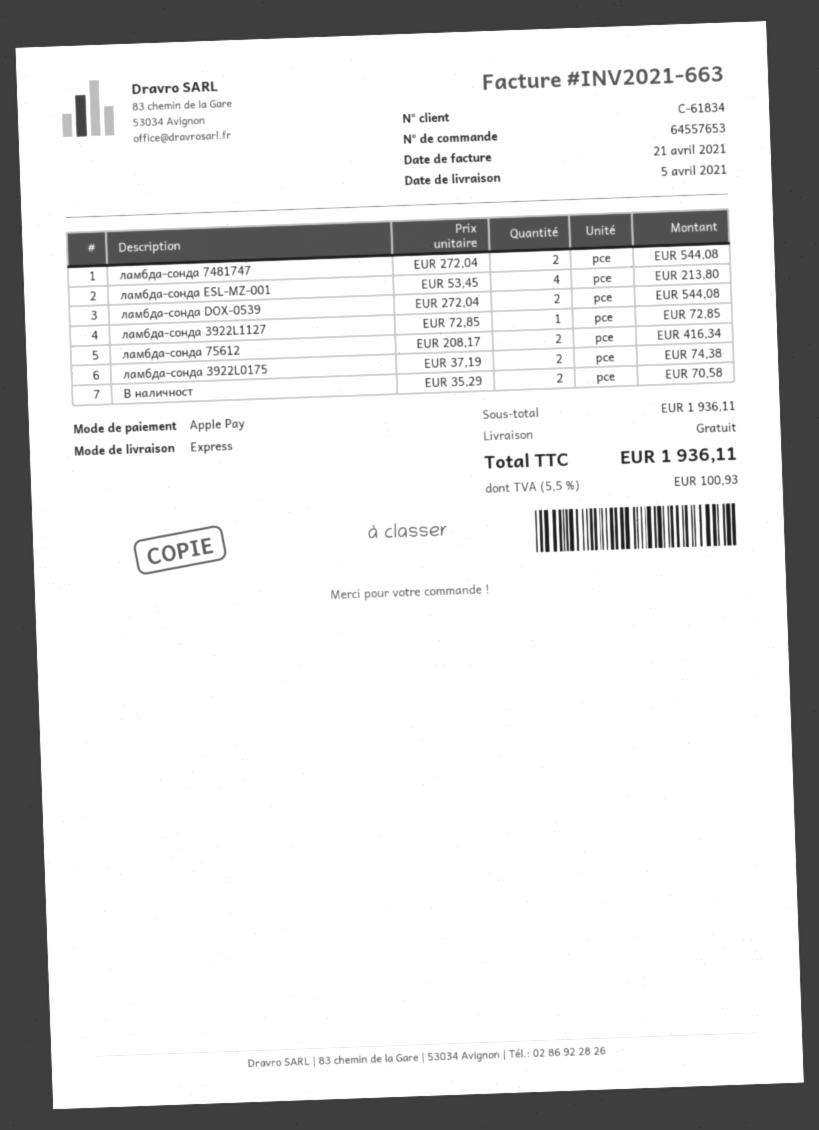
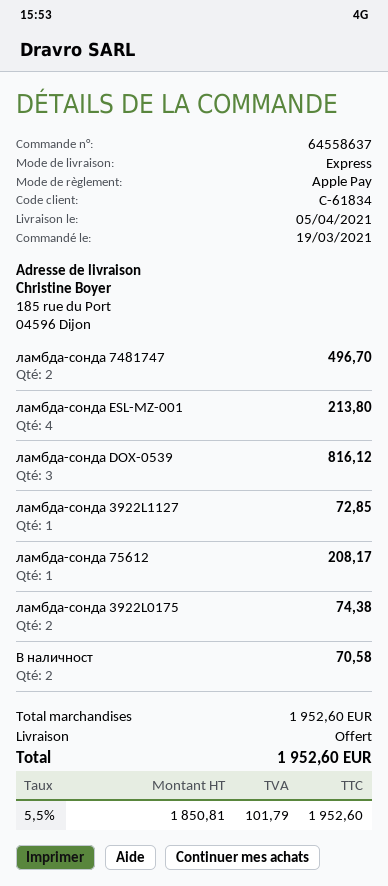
order number: 64557653 -> 64558637
ламбда-сонда 7481747: 2 for 544.08 -> 2 for 496.70
ламбда-сонда DOX-0539: 2 for 544.08 -> 3 for 816.12
ламбда-сонда 75612: 2 for 416.34 -> 1 for 208.17
subtotal: 1936.11 -> 1952.60
tax: 5.5% = 100.93 -> 5.5% = 101.79
total: 1936.11 -> 1952.60

